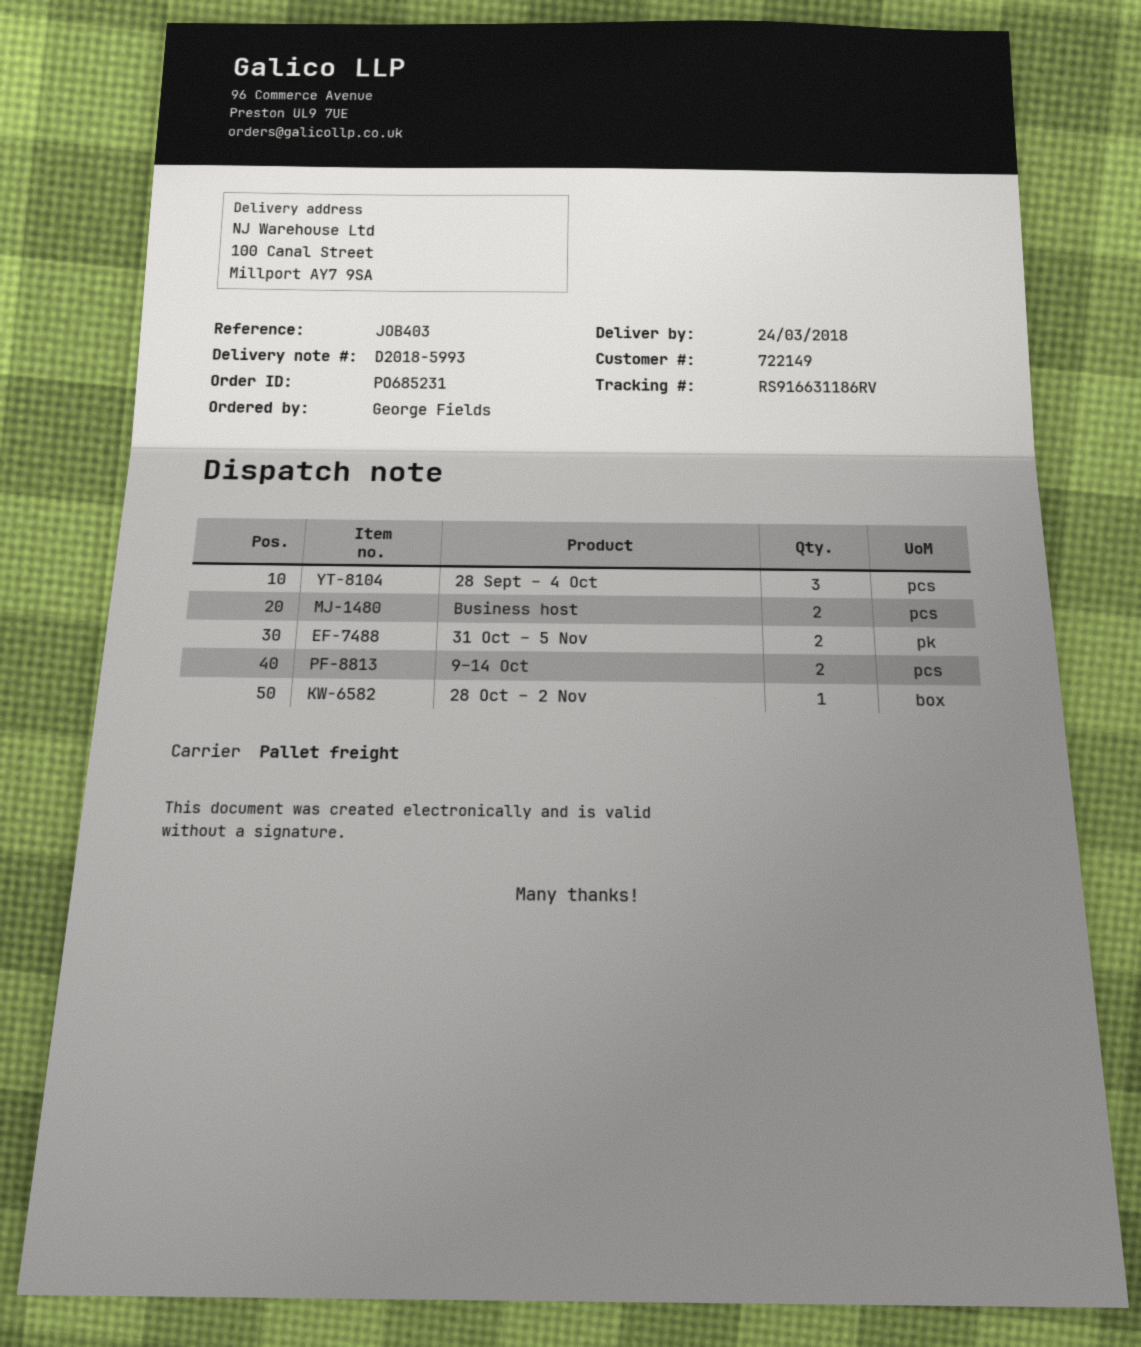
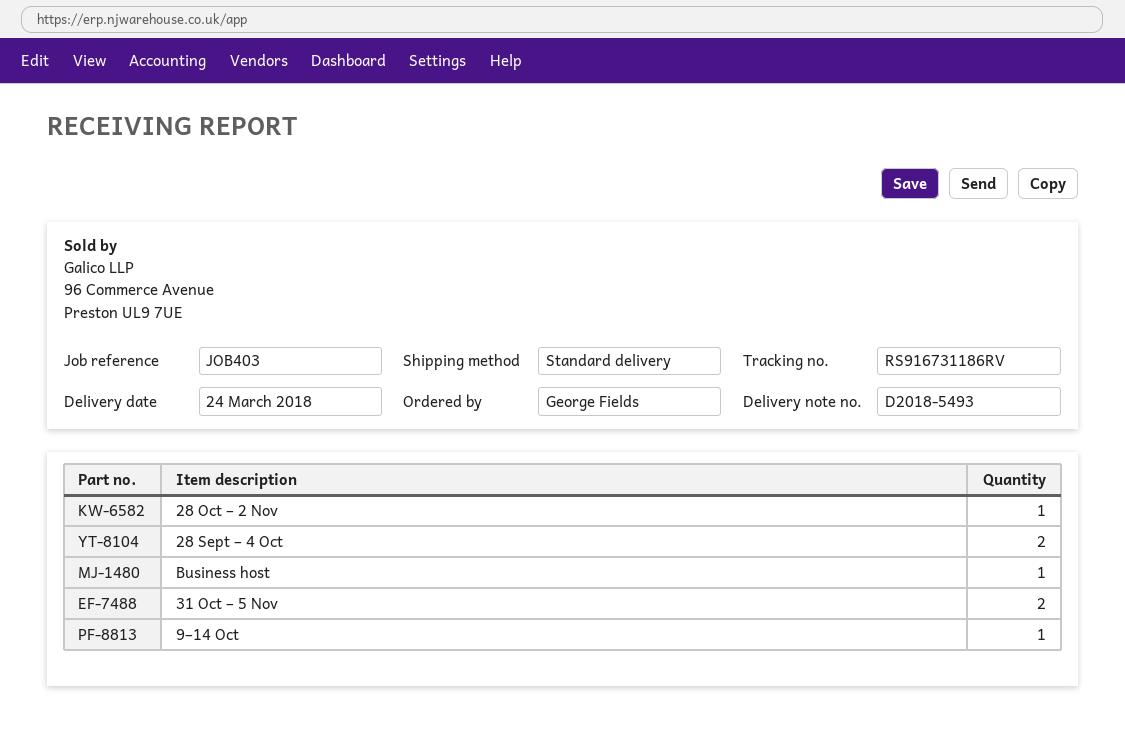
delivery note number: D2018-5993 -> D2018-5493
shipping method: pallet freight -> standard
tracking number: RS916631186RV -> RS916731186RV
28 Sept – 4 Oct: 3 -> 2
Business host: 2 -> 1
9–14 Oct: 2 -> 1

